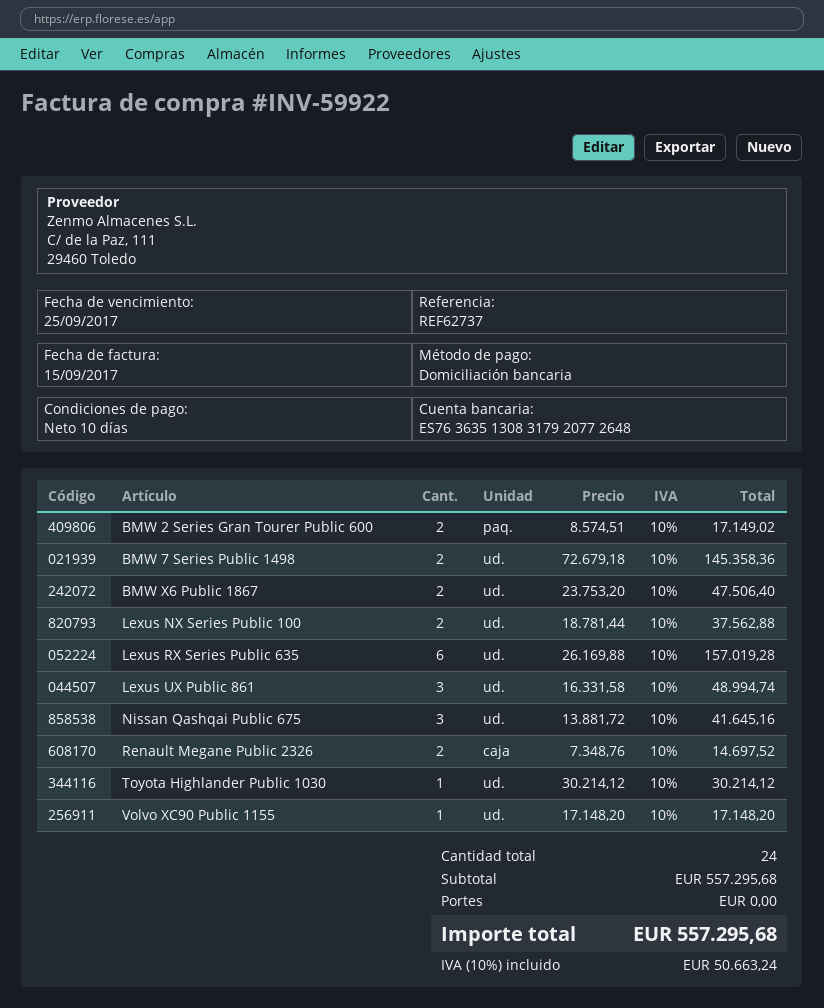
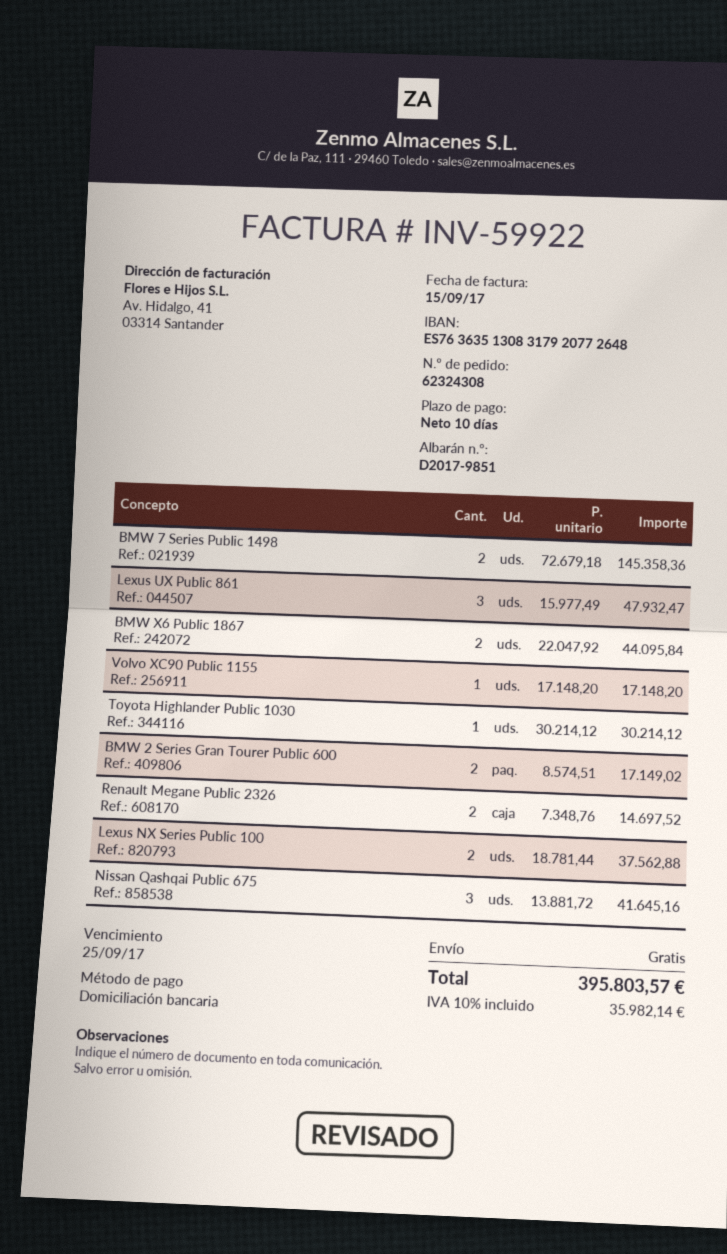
BMW X6 Public 1867: 2 x 23753.20 = 47506.40 -> 2 x 22047.92 = 44095.84
Lexus RX Series Public 635: 6 x 26169.88 = 157019.28 -> none
Lexus UX Public 861: 3 x 16331.58 = 48994.74 -> 3 x 15977.49 = 47932.47
tax: 10% = 50663.24 -> 10% = 35982.14
total: 557295.68 -> 395803.57

